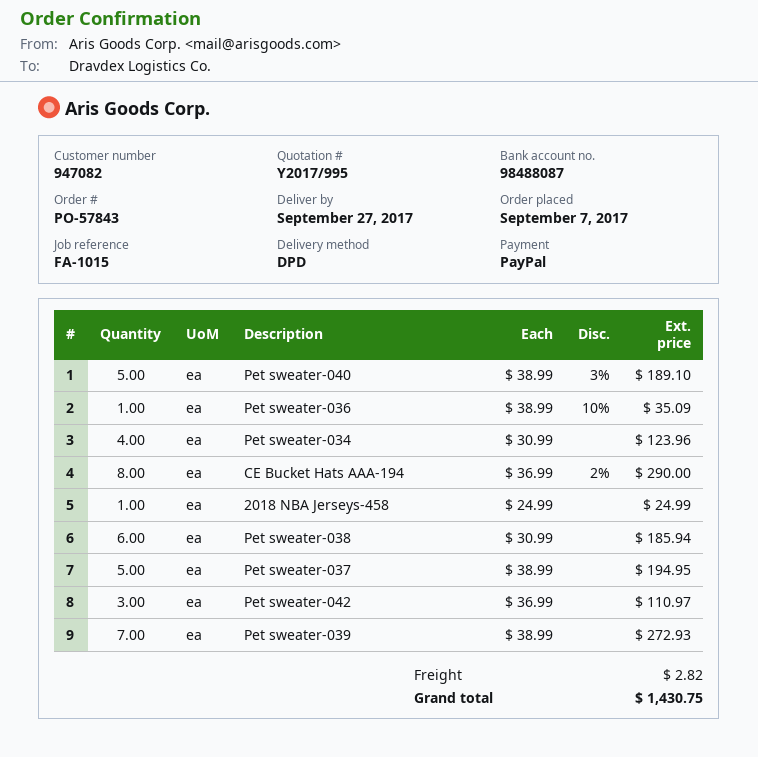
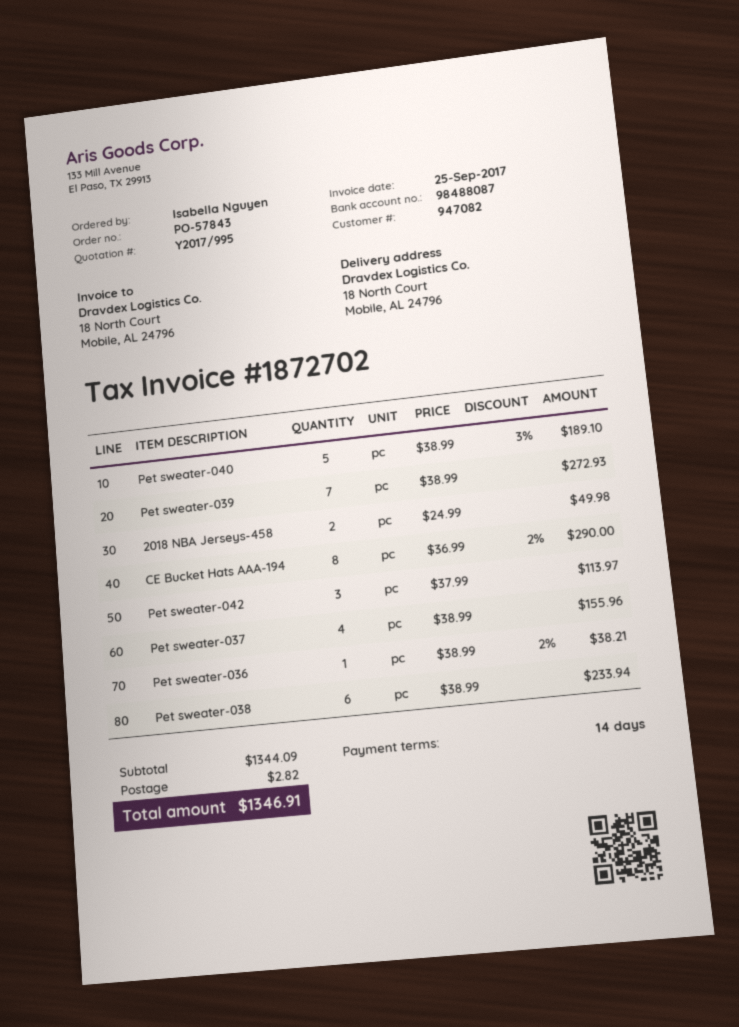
Pet sweater-036: 1 x 38.99 - 10% = 35.09 -> 1 x 38.99 - 2% = 38.21
Pet sweater-034: 4 x 30.99 = 123.96 -> none
2018 NBA Jerseys-458: 1 x 24.99 = 24.99 -> 2 x 24.99 = 49.98
Pet sweater-038: 6 x 30.99 = 185.94 -> 6 x 38.99 = 233.94
Pet sweater-037: 5 x 38.99 = 194.95 -> 4 x 38.99 = 155.96
Pet sweater-042: 3 x 36.99 = 110.97 -> 3 x 37.99 = 113.97
total: 1430.75 -> 1346.91

